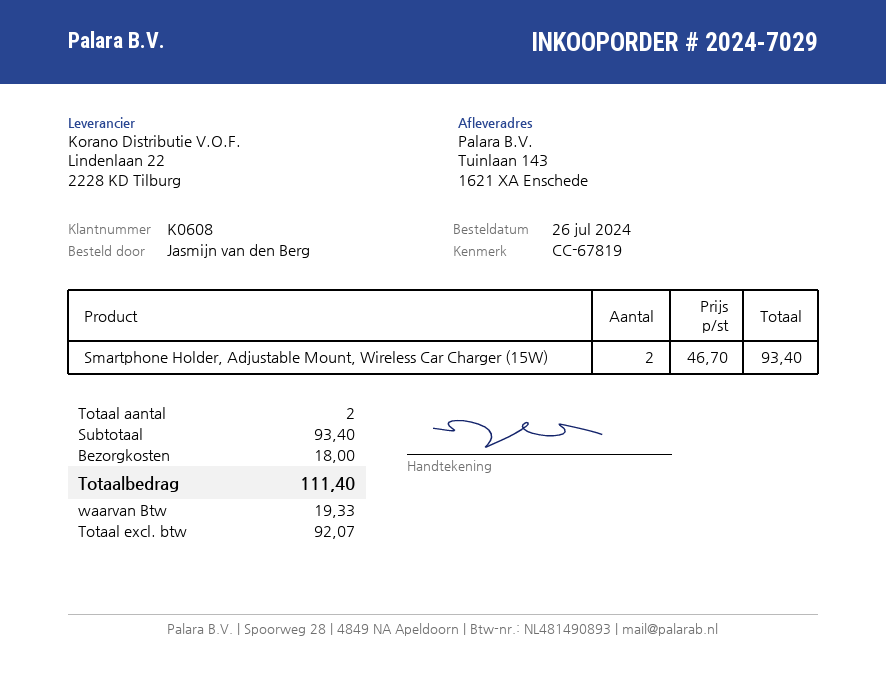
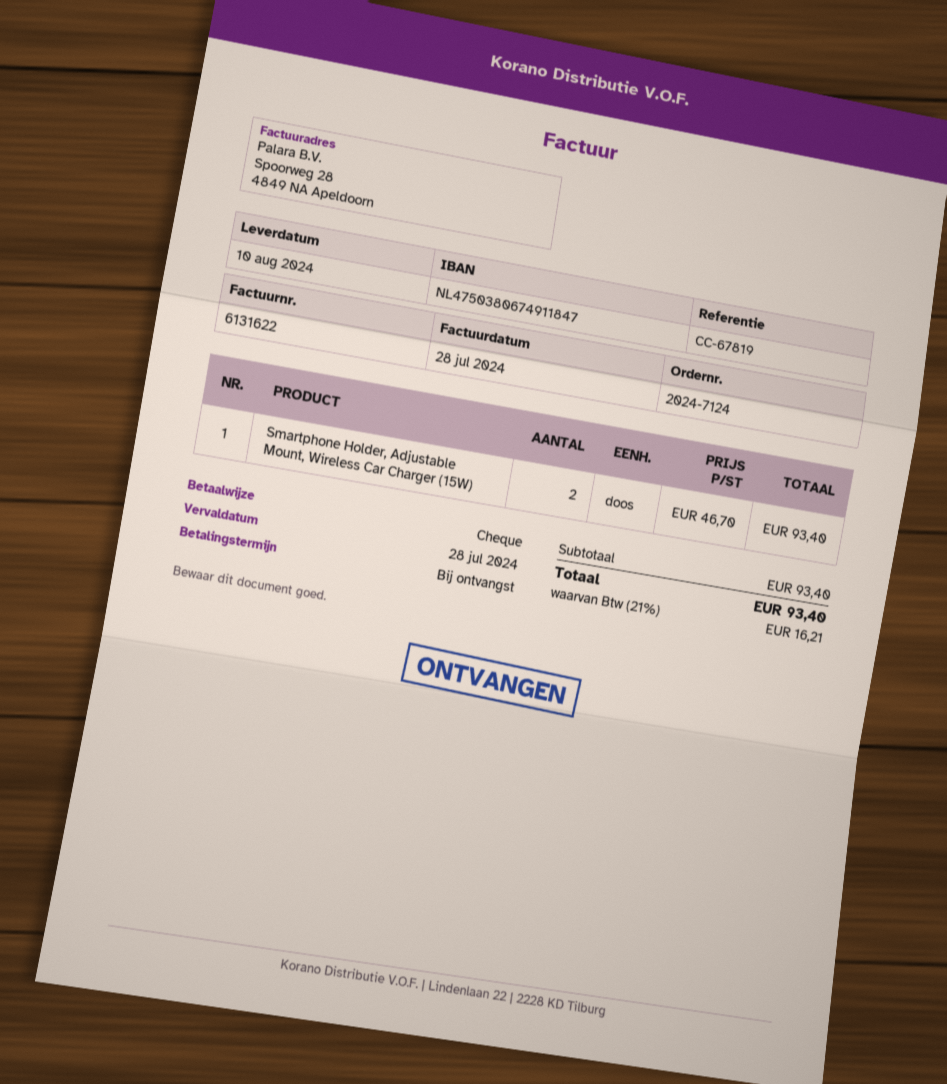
order number: 2024-7029 -> 2024-7124
shipping: 18.00 -> none
tax: 19.33 -> 16.21
total: 111.40 -> 93.40

